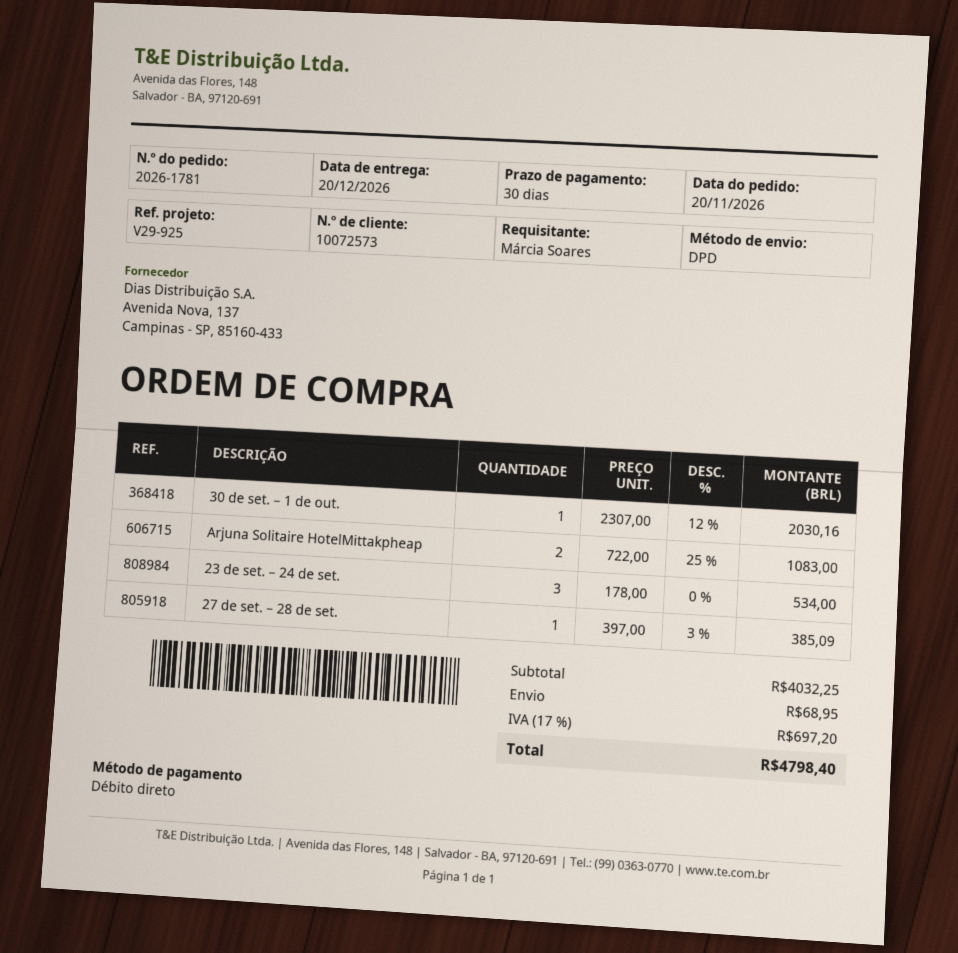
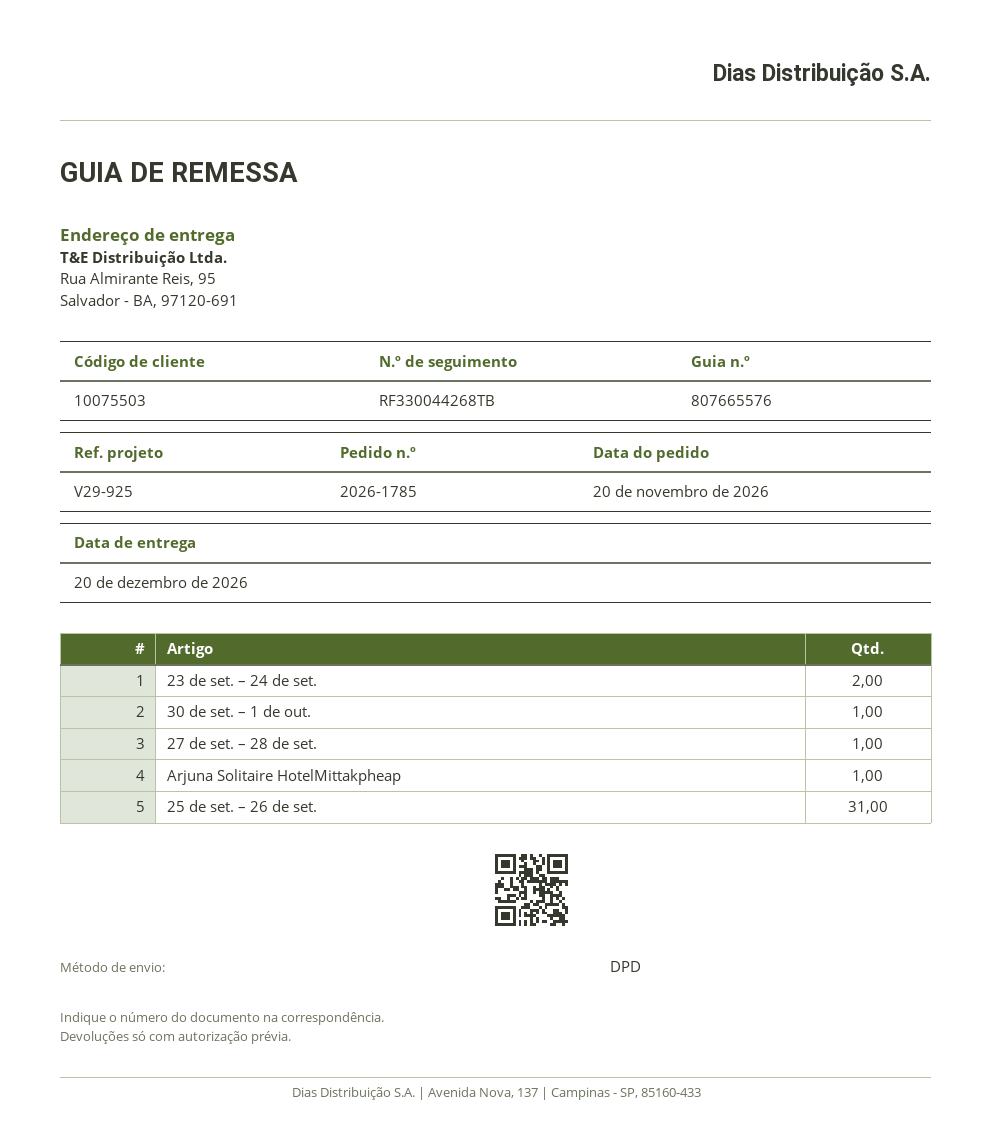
order number: 2026-1781 -> 2026-1785
customer number: 10072573 -> 10075503
Arjuna Solitaire HotelMittakpheap: 2 -> 1
23 de set. – 24 de set.: 3 -> 2
25 de set. – 26 de set.: none -> 31

